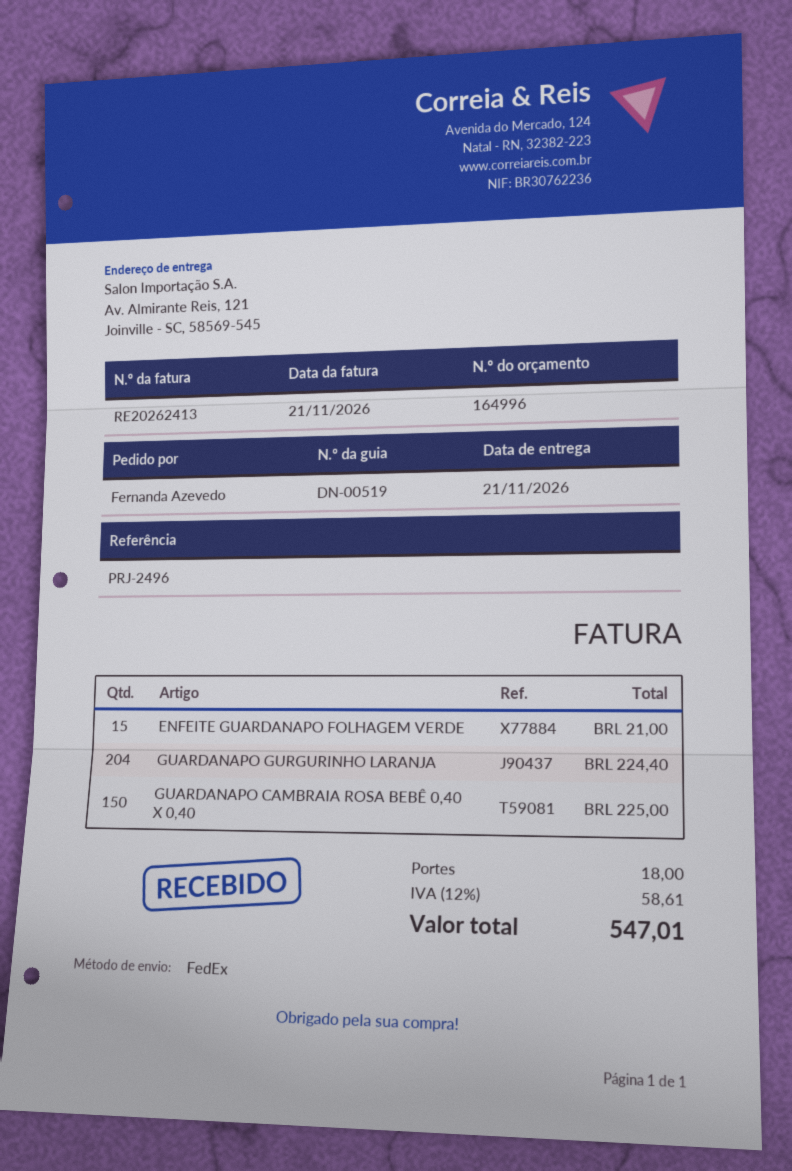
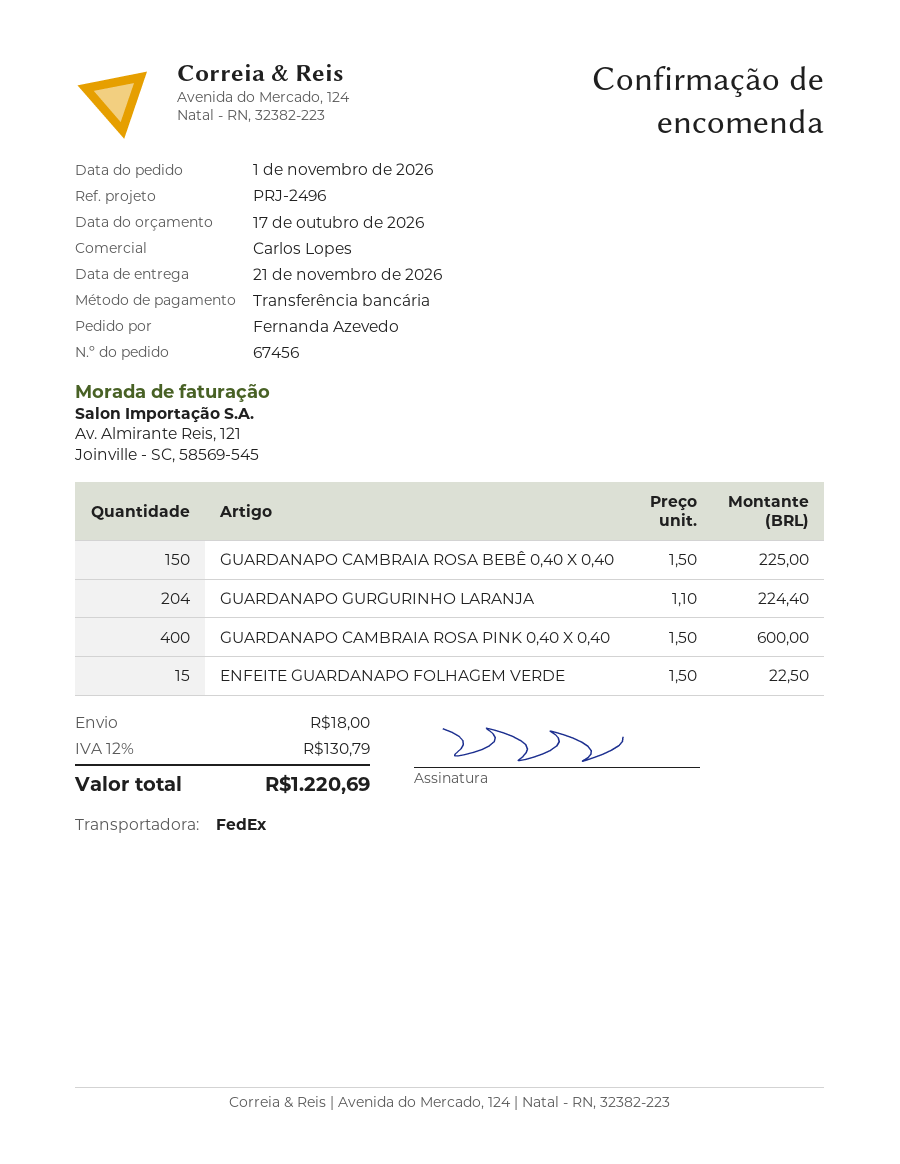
ENFEITE GUARDANAPO FOLHAGEM VERDE: 15 for 21.00 -> 15 for 22.50
GUARDANAPO CAMBRAIA ROSA PINK 0,40 X 0,40: none -> 400 for 600.00
tax: 12% = 58.61 -> 12% = 130.79
total: 547.01 -> 1220.69

